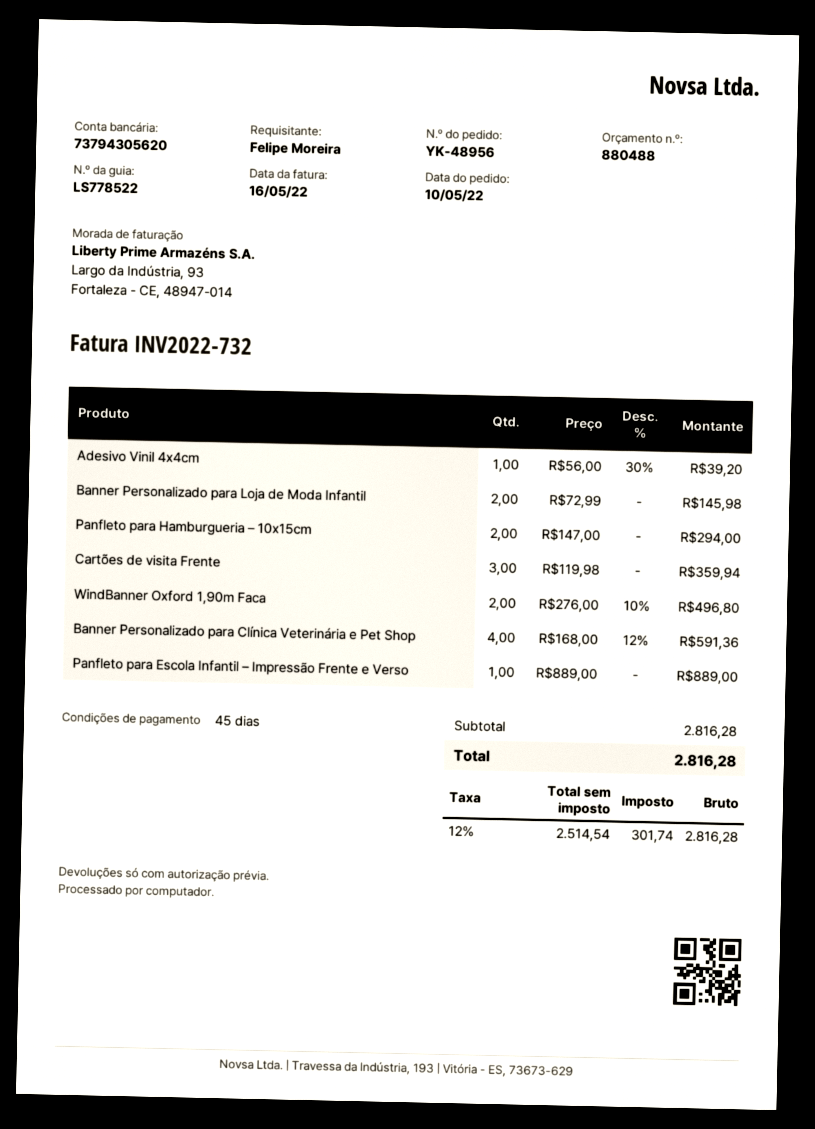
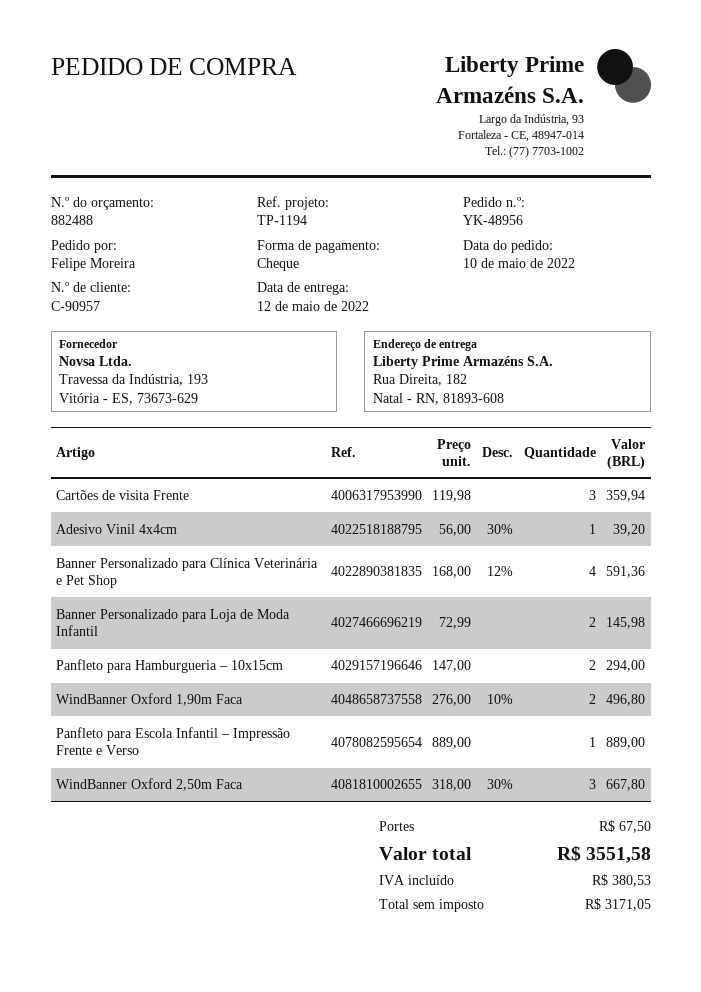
quote number: 880488 -> 882488
WindBanner Oxford 2,50m Faca: none -> 3 x 318.00 - 30% = 667.80
shipping: none -> 67.50
net: 2514.54 -> 3171.05
tax: 301.74 -> 380.53
total: 2816.28 -> 3551.58

